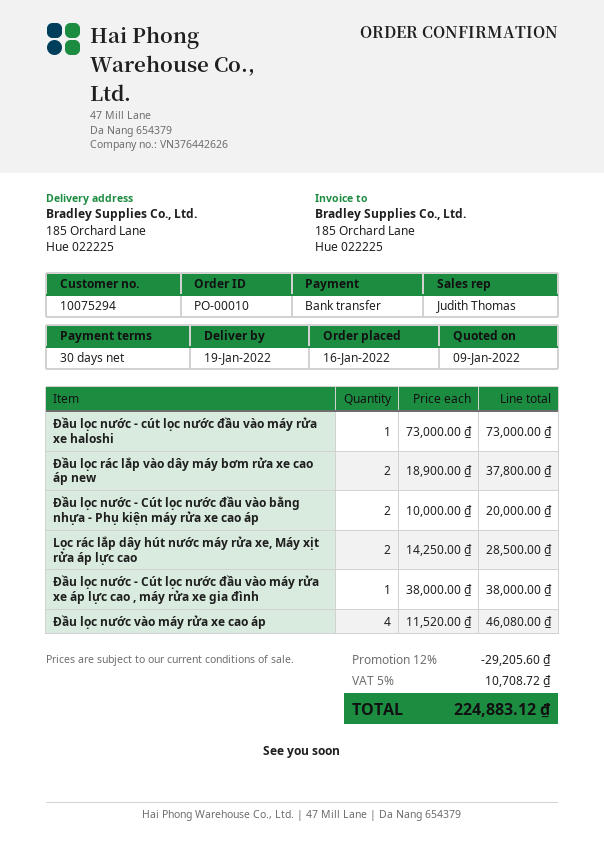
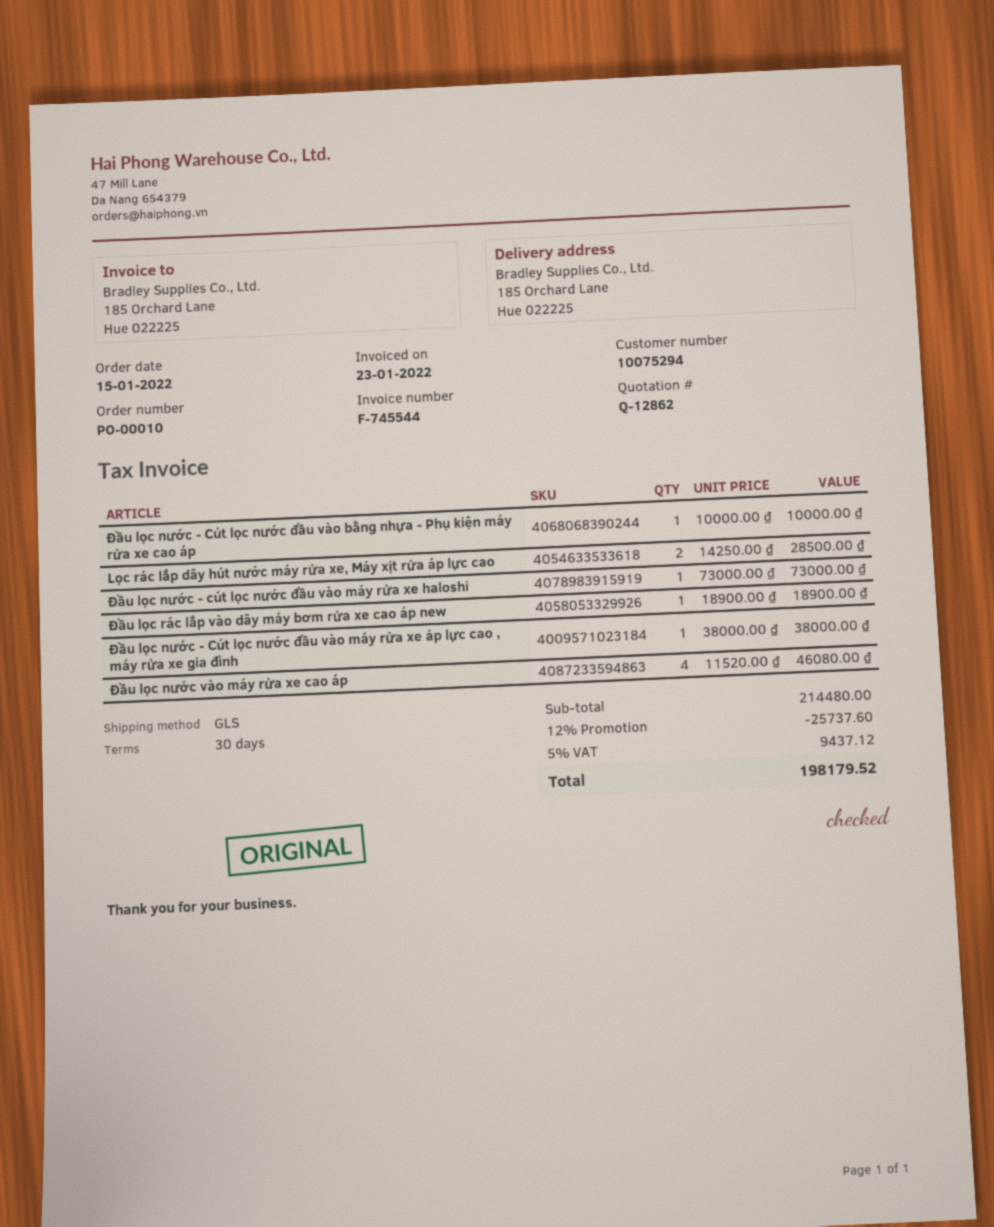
order date: 2022-01-16 -> 2022-01-15
Đầu lọc rác lắp vào dây máy bơm rửa xe cao áp new: 2 x 18900.00 = 37800.00 -> 1 x 18900.00 = 18900.00
Đầu lọc nước - Cút lọc nước đầu vào bằng nhựa - Phụ kiện máy rửa xe cao áp: 2 x 10000.00 = 20000.00 -> 1 x 10000.00 = 10000.00
discount: 12% = 29205.60 -> 12% = 25737.60
tax: 5% = 10708.72 -> 5% = 9437.12
total: 224883.12 -> 198179.52

